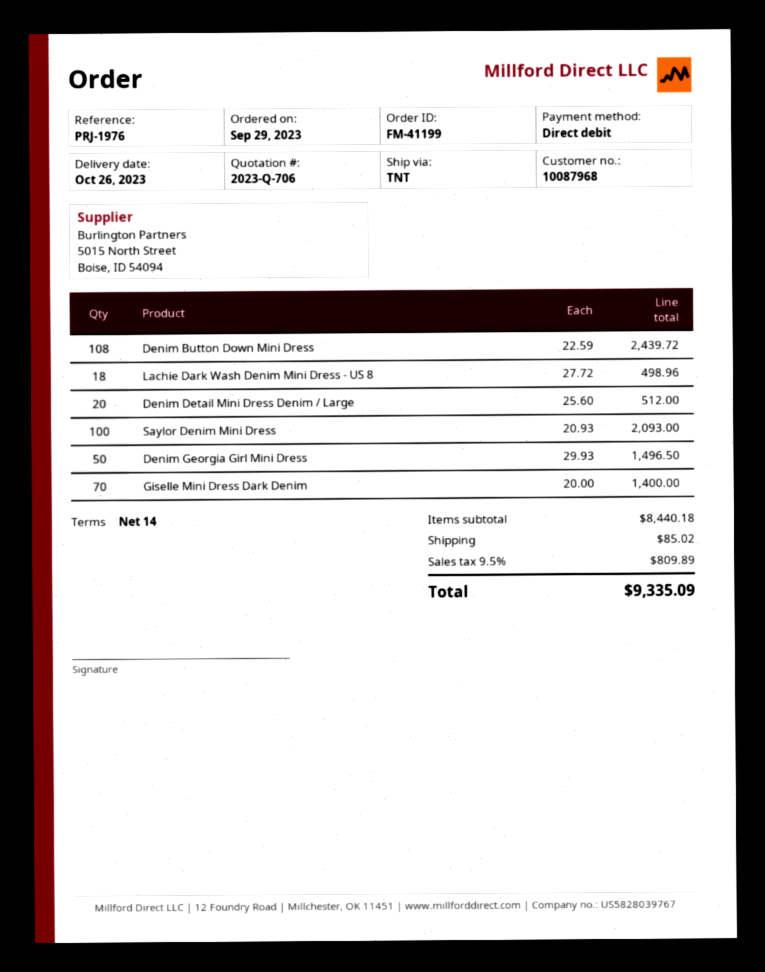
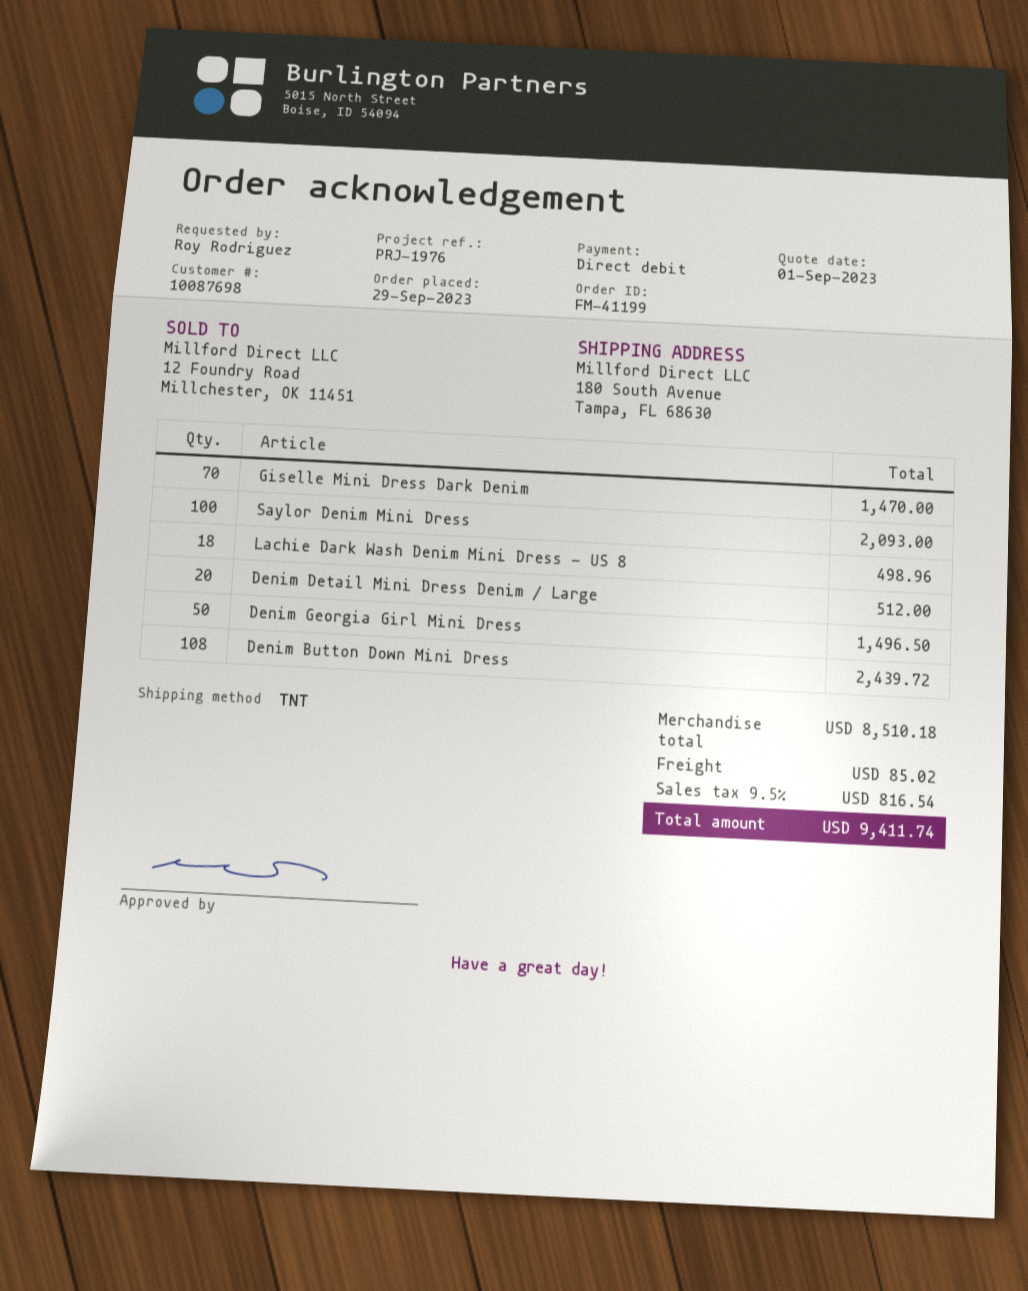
customer number: 10087968 -> 10087698
Giselle Mini Dress Dark Denim: 70 for 1400.00 -> 70 for 1470.00
subtotal: 8440.18 -> 8510.18
tax: 9.5% = 809.89 -> 9.5% = 816.54
total: 9335.09 -> 9411.74

